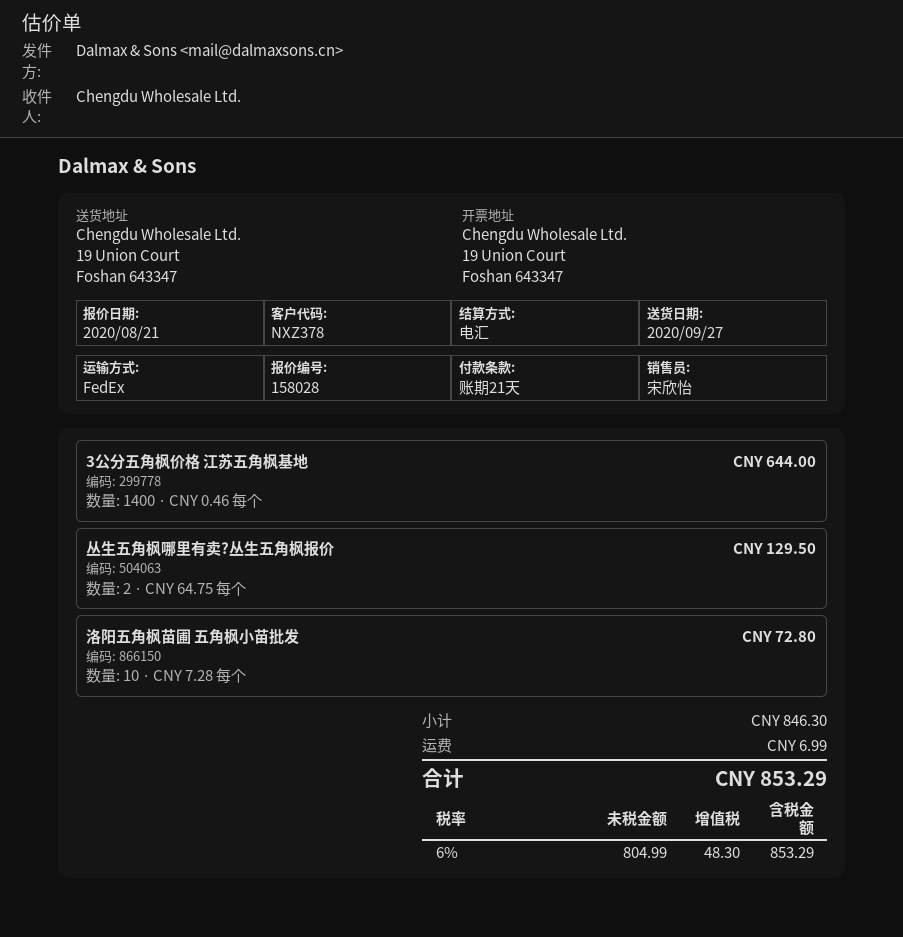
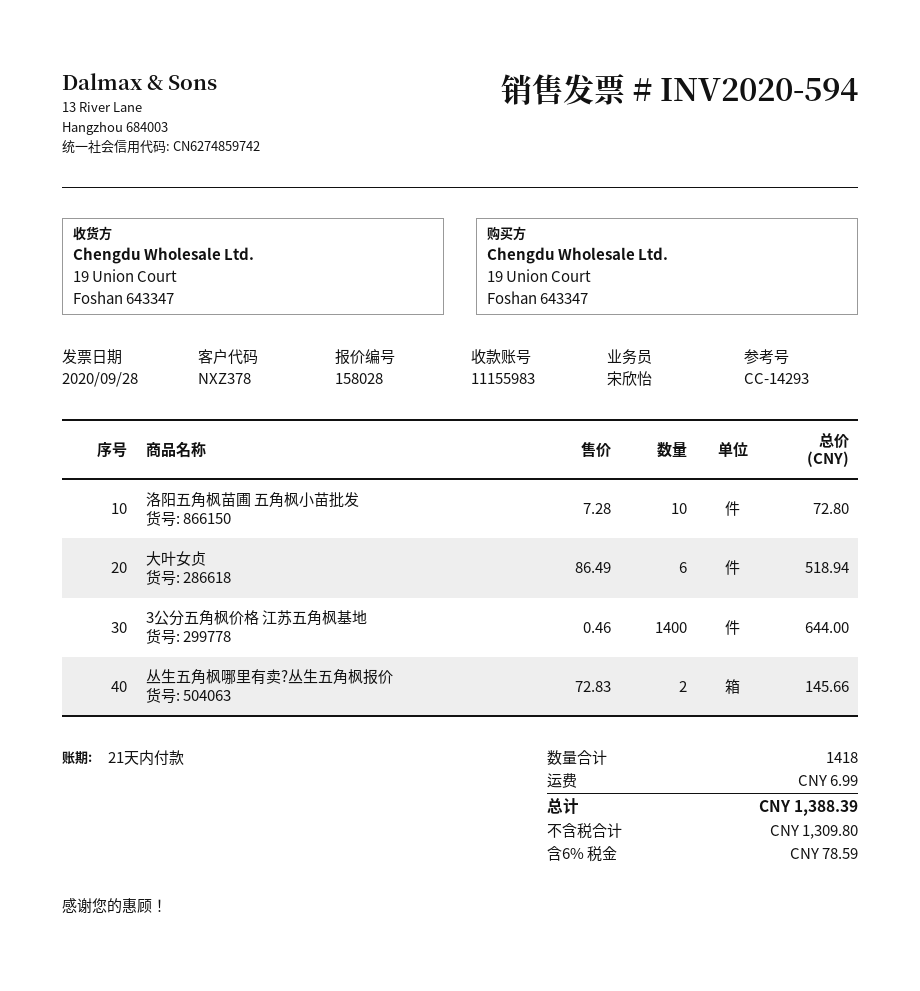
丛生五角枫哪里有卖?丛生五角枫报价: 2 x 64.75 = 129.50 -> 2 x 72.83 = 145.66
大叶女贞: none -> 6 x 86.49 = 518.94
net: 804.99 -> 1309.80
tax: 6% = 48.30 -> 6% = 78.59
total: 853.29 -> 1388.39

